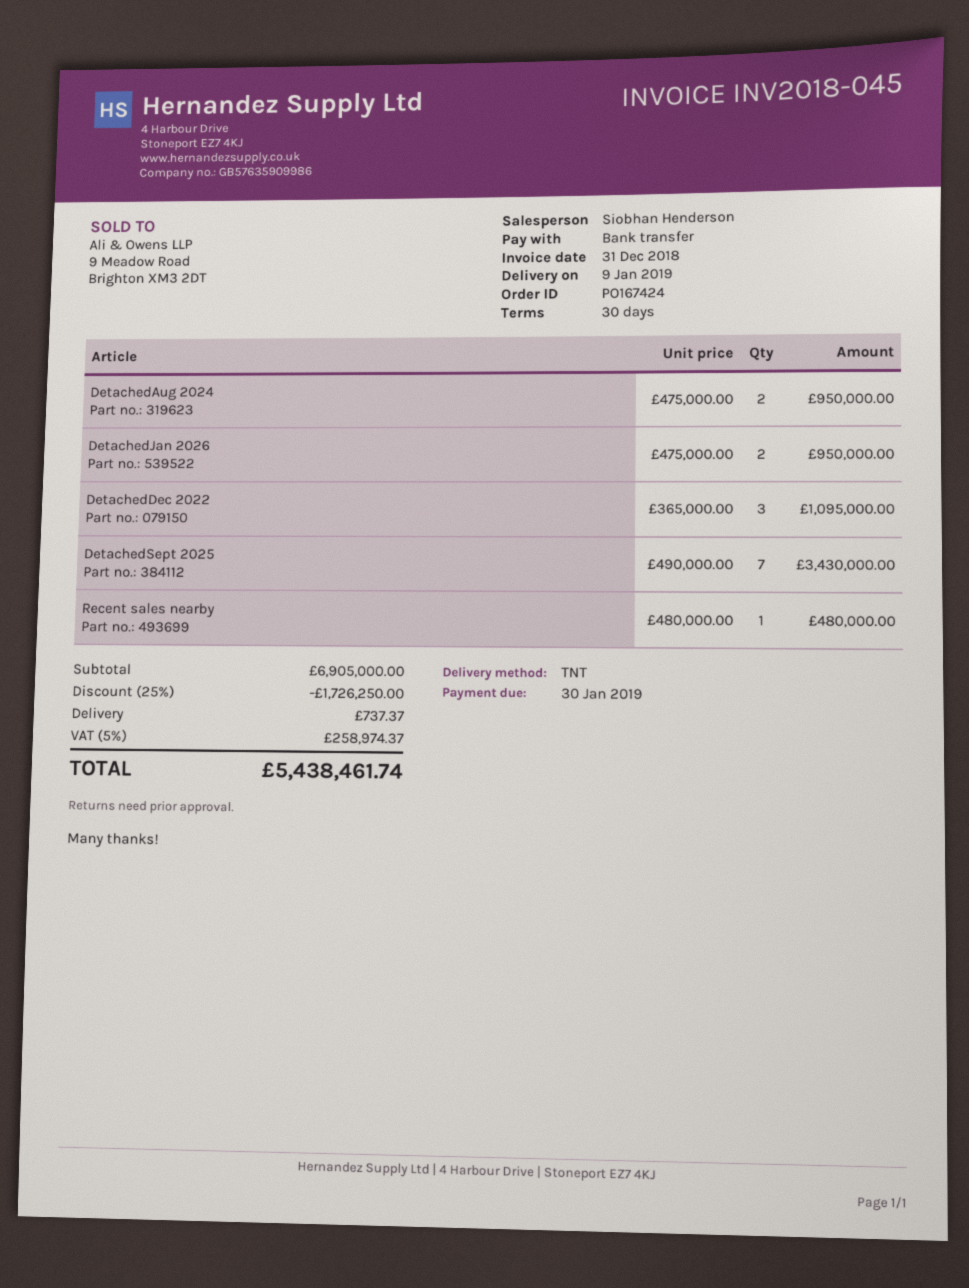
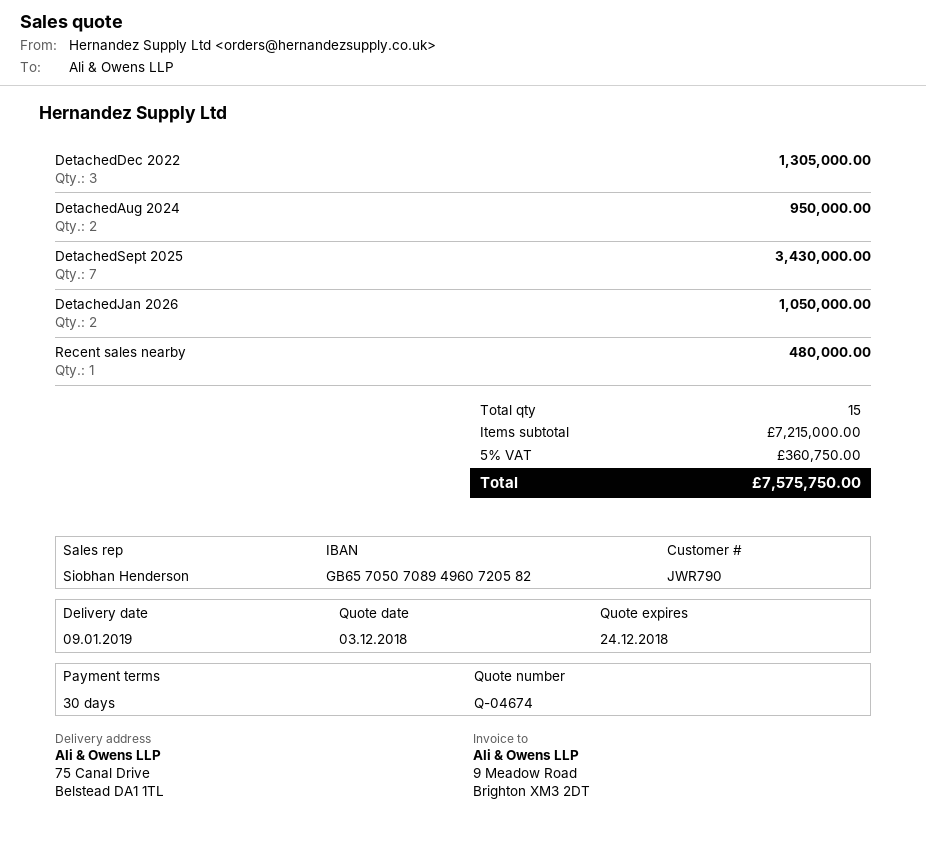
DetachedJan 2026: 2 for 950000.00 -> 2 for 1050000.00
DetachedDec 2022: 3 for 1095000.00 -> 3 for 1305000.00
subtotal: 6905000.00 -> 7215000.00
discount: 25% = 1726250.00 -> none
shipping: 737.37 -> none
tax: 5% = 258974.37 -> 5% = 360750.00
total: 5438461.74 -> 7575750.00

